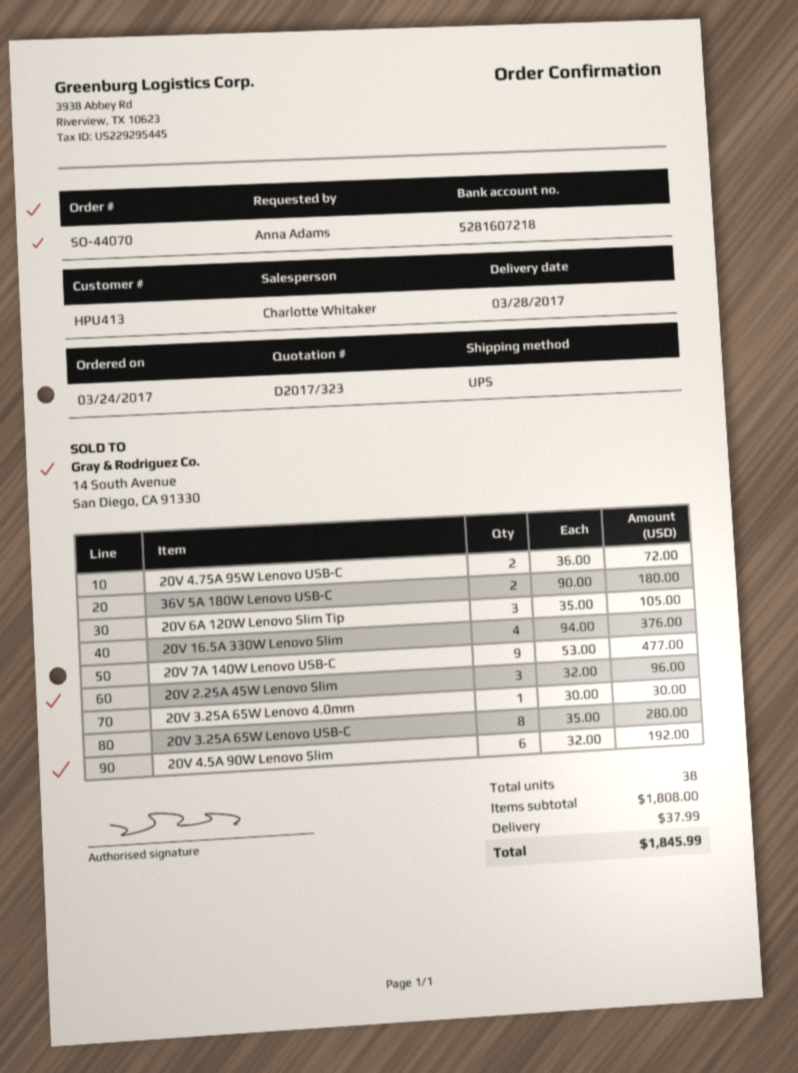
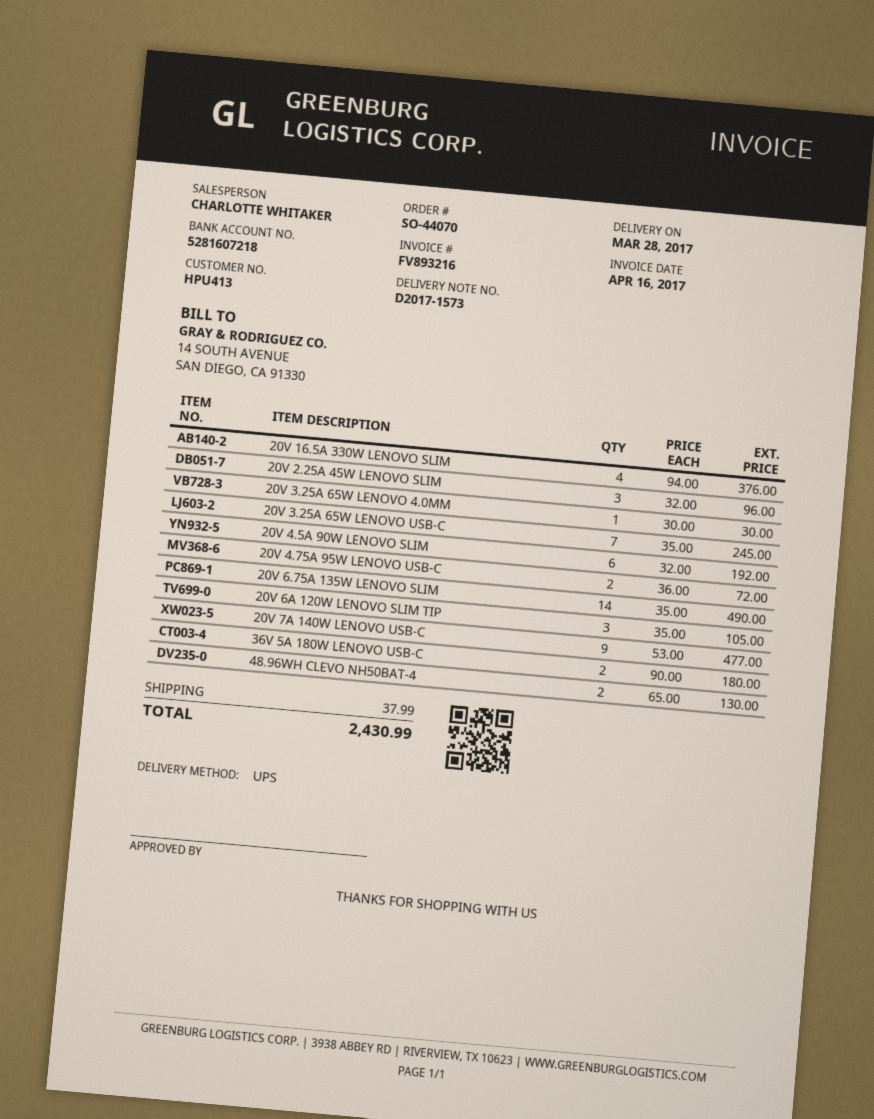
20V 3.25A 65W Lenovo USB-C: 8 x 35.00 = 280.00 -> 7 x 35.00 = 245.00
20V 6.75A 135W LENOVO SLIM: none -> 14 x 35.00 = 490.00
48.96WH CLEVO NH50BAT-4: none -> 2 x 65.00 = 130.00
total: 1845.99 -> 2430.99

